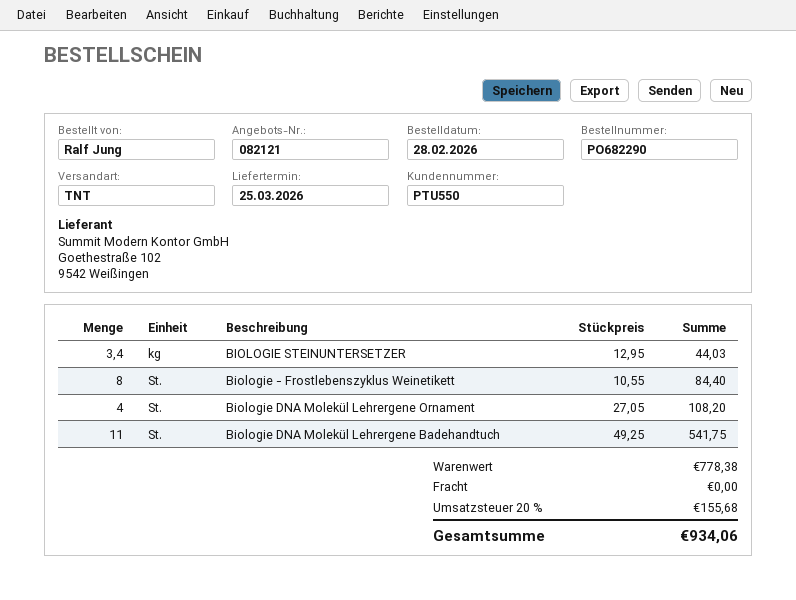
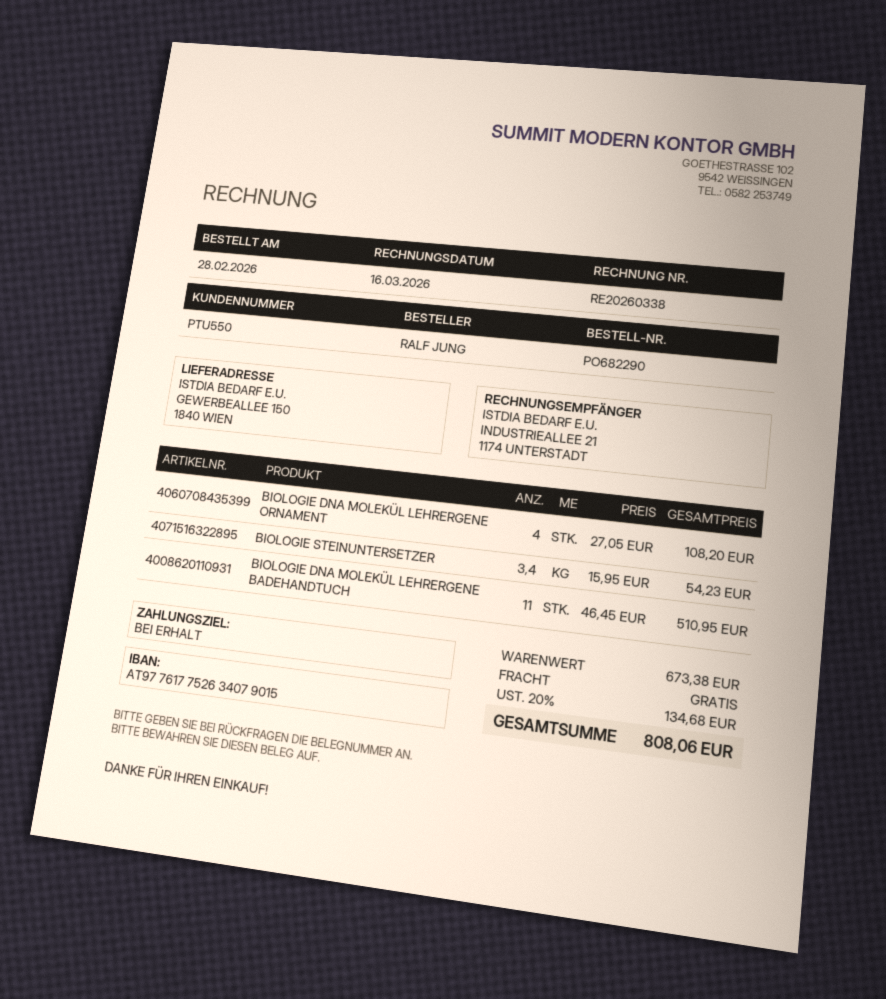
BIOLOGIE STEINUNTERSETZER: 3.4 x 12.95 = 44.03 -> 3.4 x 15.95 = 54.23
Biologie - Frostlebenszyklus Weinetikett: 8 x 10.55 = 84.40 -> none
Biologie DNA Molekül Lehrergene Badehandtuch: 11 x 49.25 = 541.75 -> 11 x 46.45 = 510.95
subtotal: 778.38 -> 673.38
tax: 20% = 155.68 -> 20% = 134.68
total: 934.06 -> 808.06

